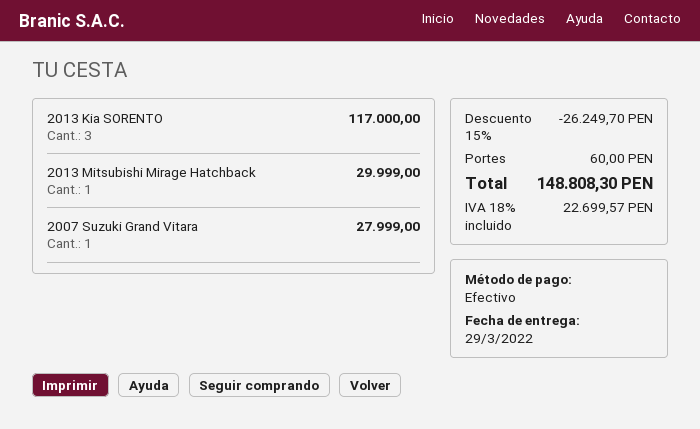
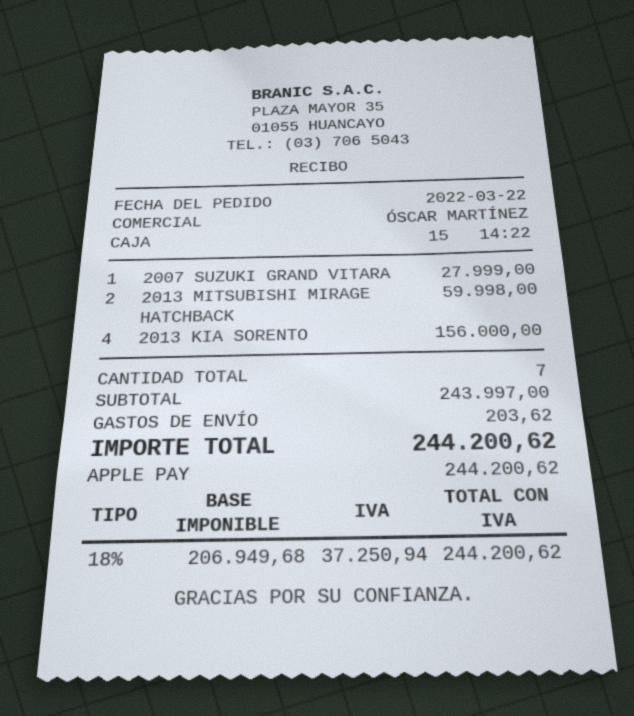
payment method: cash -> Apple Pay
2013 Kia SORENTO: 3 for 117000.00 -> 4 for 156000.00
2013 Mitsubishi Mirage Hatchback: 1 for 29999.00 -> 2 for 59998.00
discount: 15% = 26249.70 -> none
shipping: 60.00 -> 203.62
tax: 18% = 22699.57 -> 18% = 37250.94
total: 148808.30 -> 244200.62

